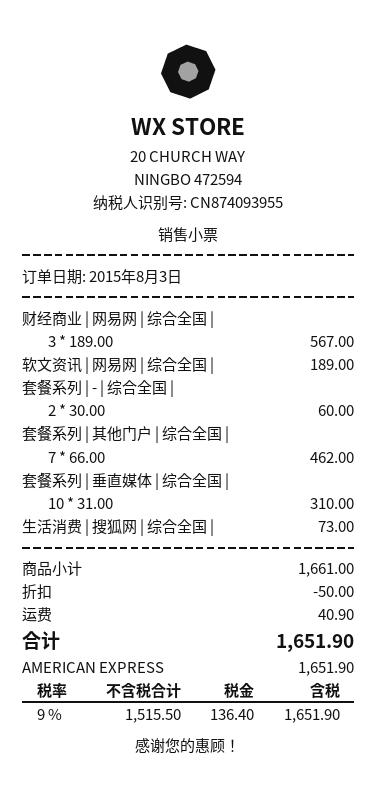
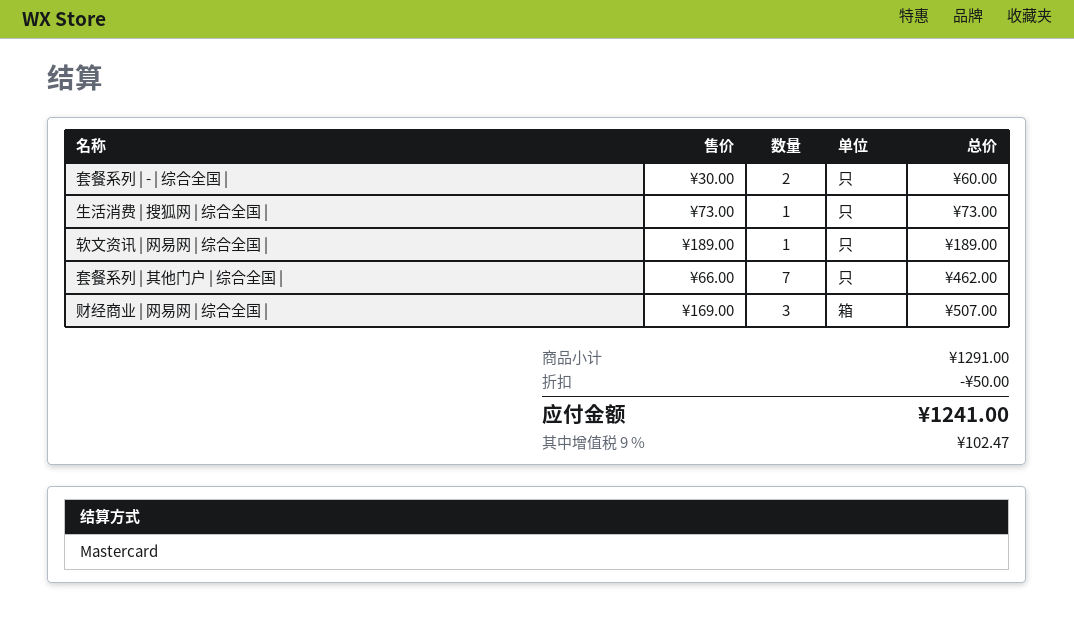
payment method: American Express -> Mastercard
财经商业 | 网易网 | 综合全国 |: 3 x 189.00 = 567.00 -> 3 x 169.00 = 507.00
套餐系列 | 垂直媒体 | 综合全国 |: 10 x 31.00 = 310.00 -> none
subtotal: 1661.00 -> 1291.00
shipping: 40.90 -> none
tax: 9% = 136.40 -> 9% = 102.47
total: 1651.90 -> 1241.00

